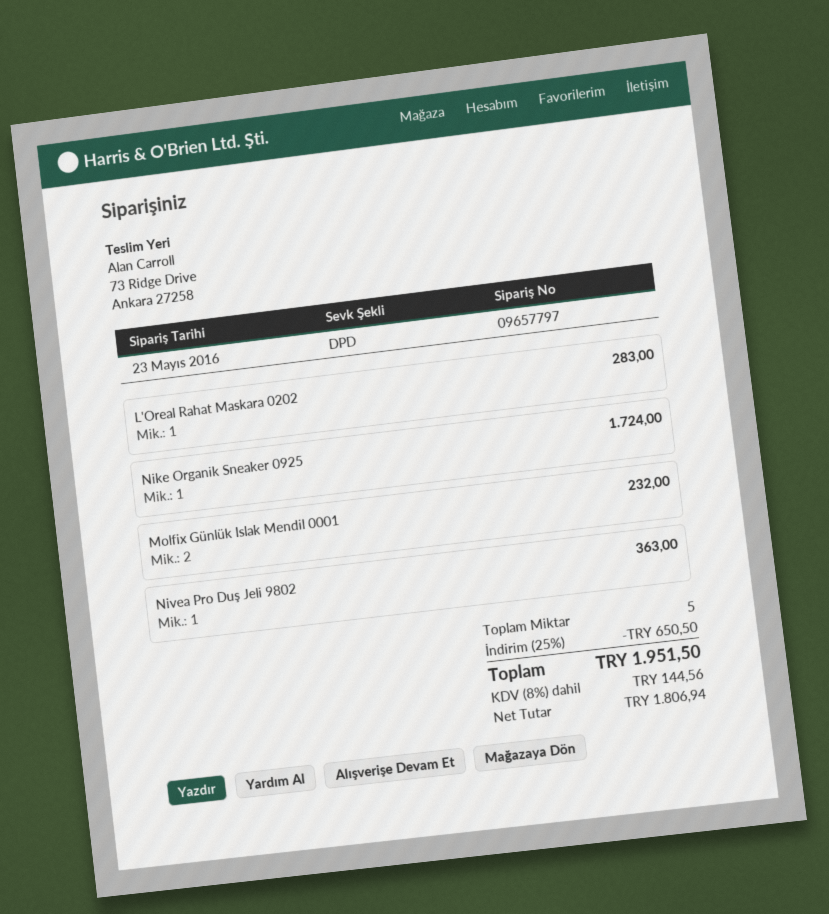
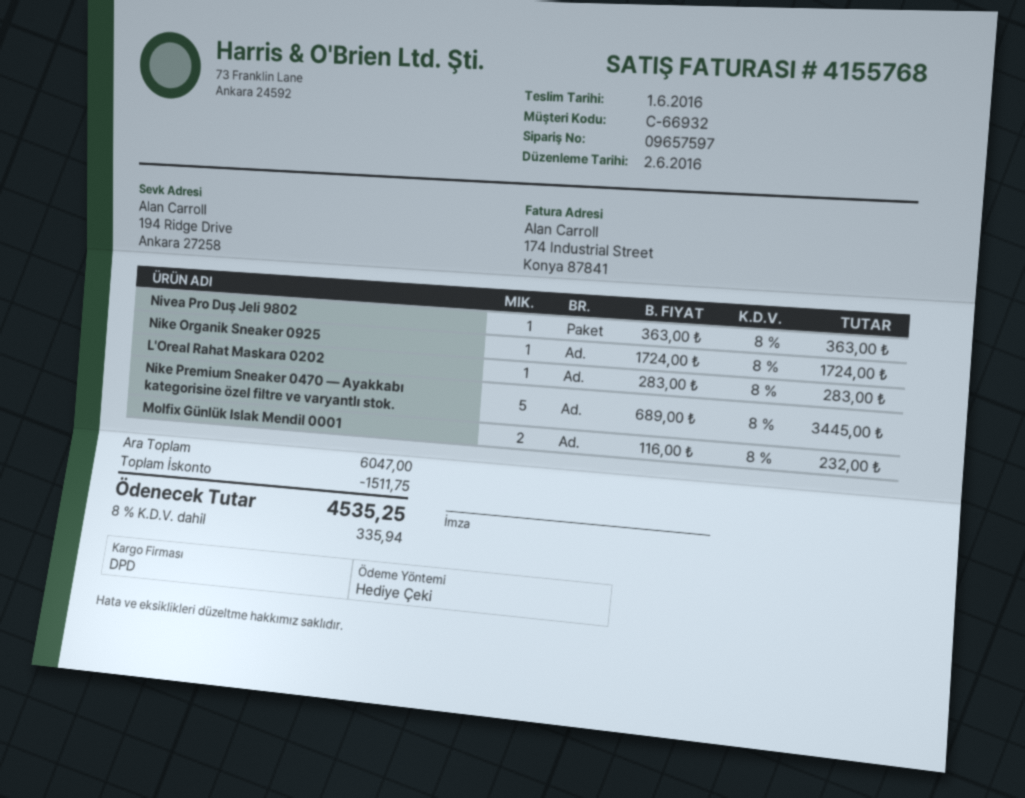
order number: 09657797 -> 09657597
ship to: 73 Ridge Drive, Ankara 27258 -> 194 Ridge Drive, Ankara 27258
Nike Premium Sneaker 0470 — Ayakkabı kategorisine özel filtre ve varyantlı stok.: none -> 5 for 3445.00
discount: 650.50 -> 1511.75
tax: 8% = 144.56 -> 8% = 335.94
total: 1951.50 -> 4535.25

